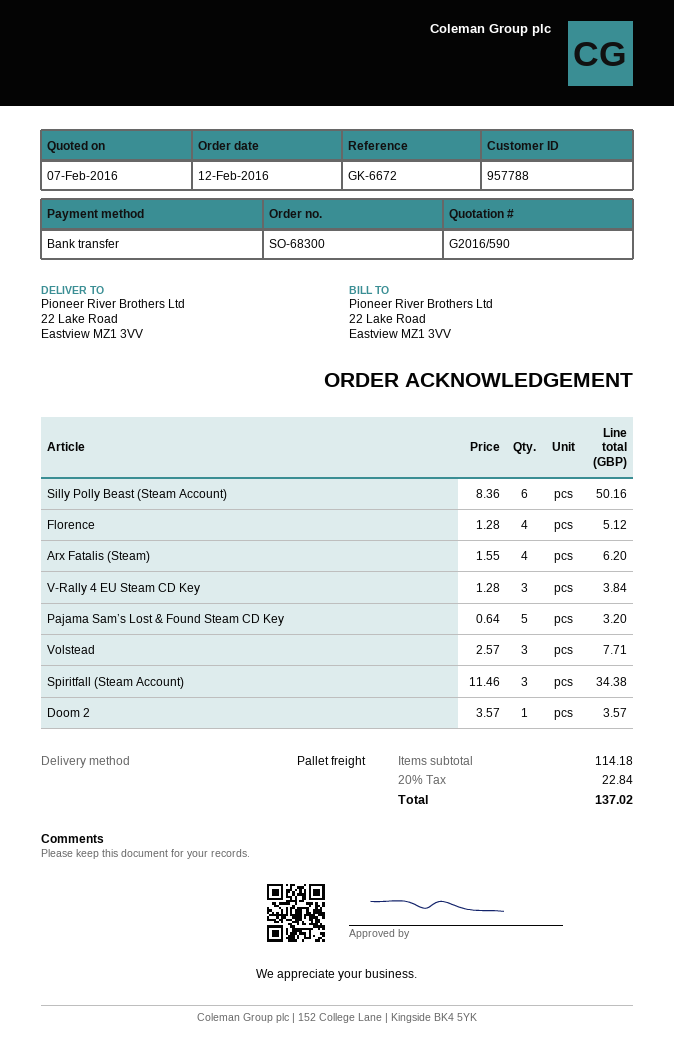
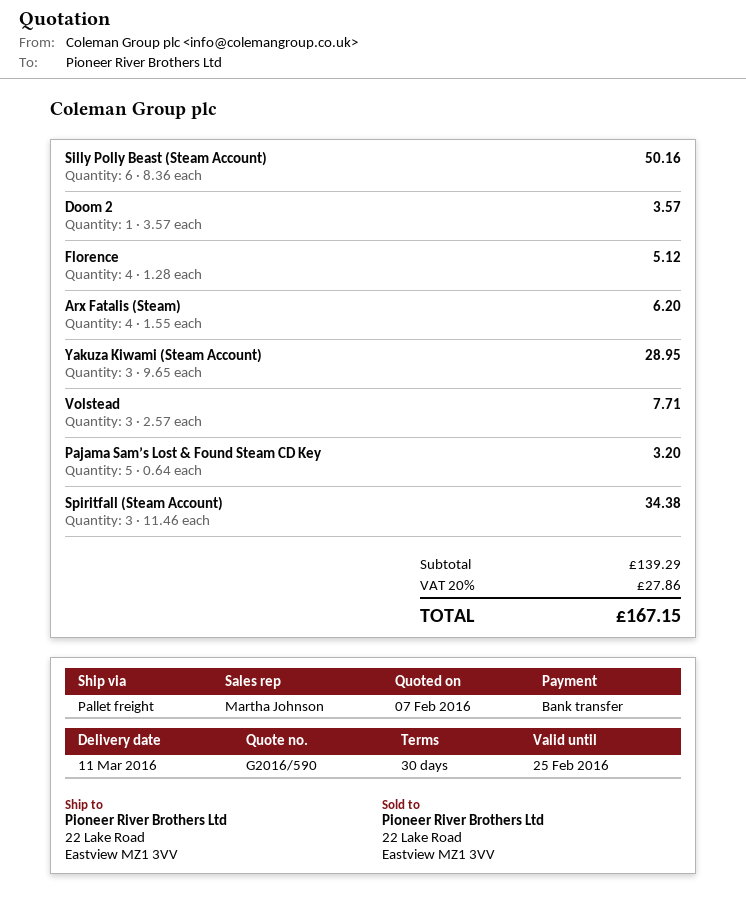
V-Rally 4 EU Steam CD Key: 3 x 1.28 = 3.84 -> none
Yakuza Kiwami (Steam Account): none -> 3 x 9.65 = 28.95
subtotal: 114.18 -> 139.29
tax: 20% = 22.84 -> 20% = 27.86
total: 137.02 -> 167.15

